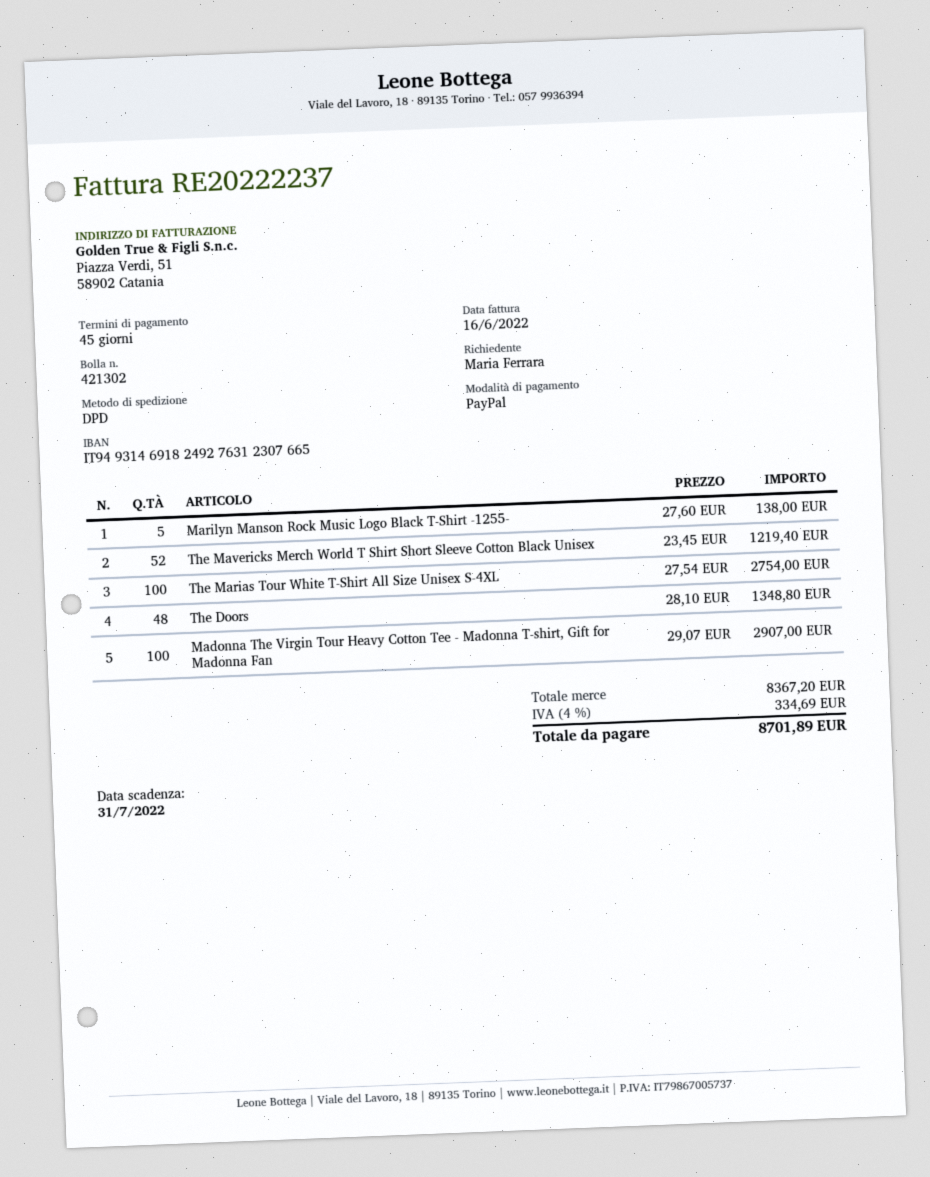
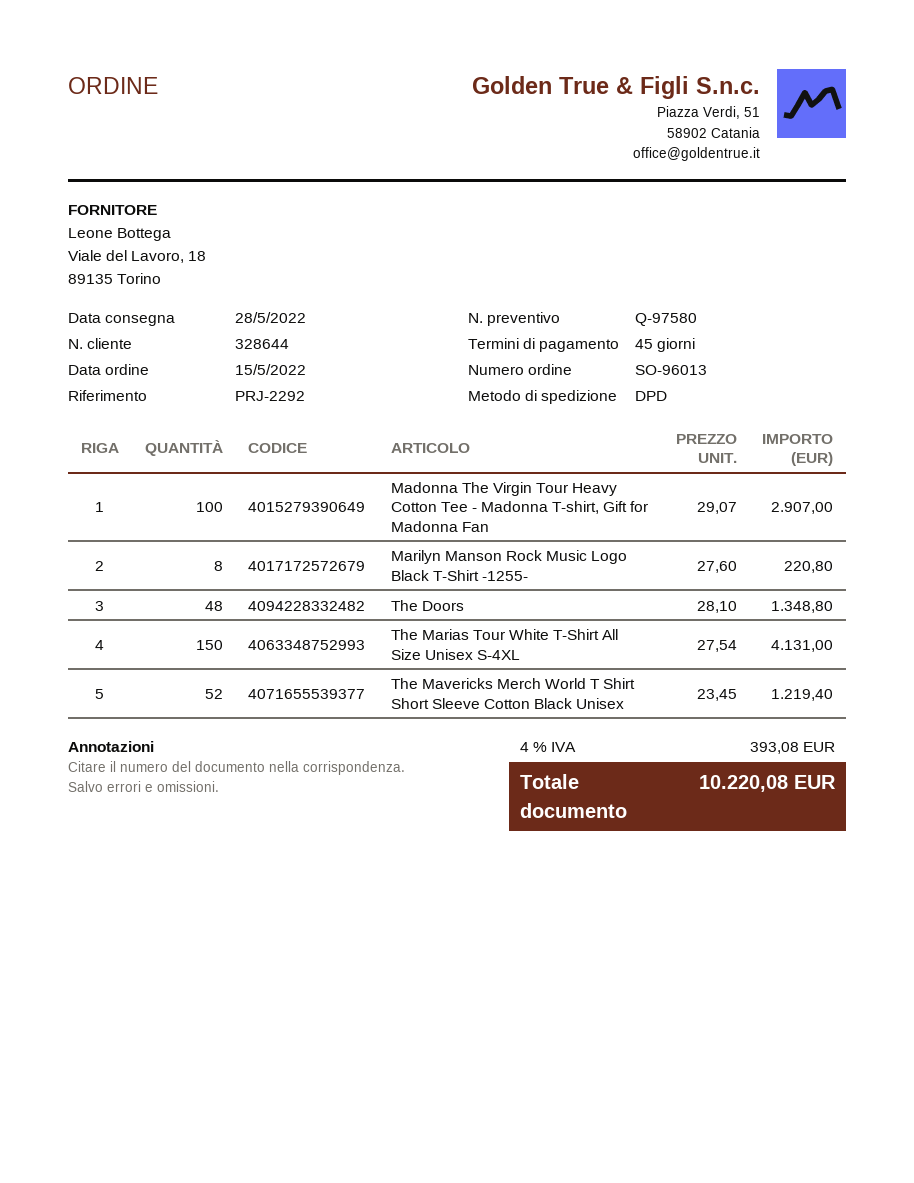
Marilyn Manson Rock Music Logo Black T-Shirt -1255-: 5 x 27.60 = 138.00 -> 8 x 27.60 = 220.80
The Marias Tour White T-Shirt All Size Unisex S-4XL: 100 x 27.54 = 2754.00 -> 150 x 27.54 = 4131.00
tax: 4% = 334.69 -> 4% = 393.08
total: 8701.89 -> 10220.08

